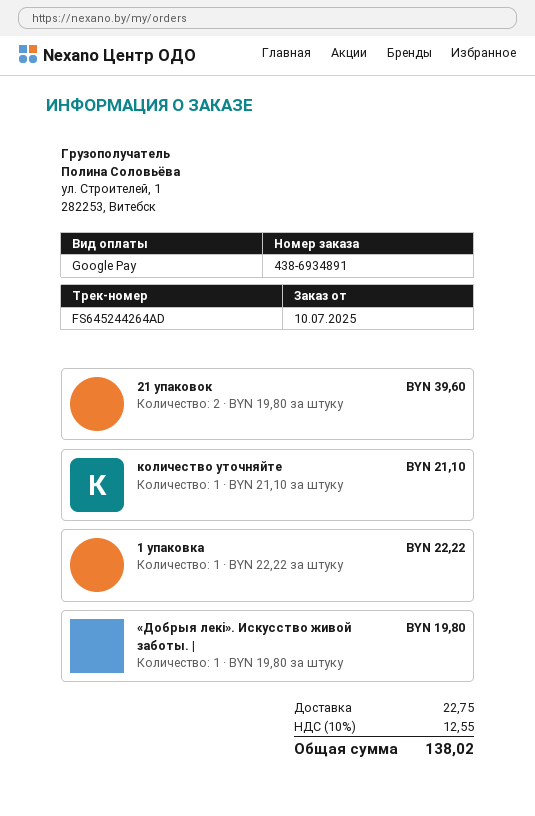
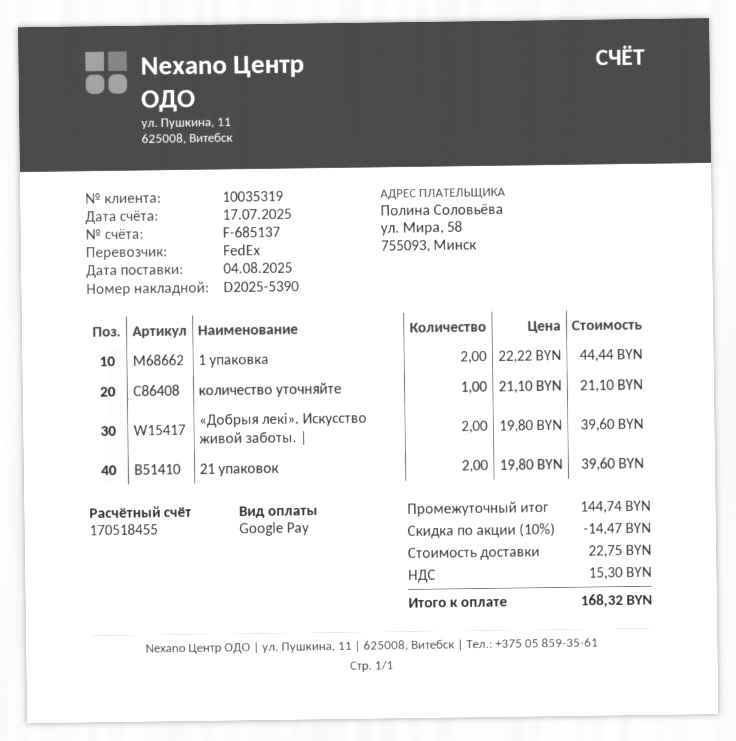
1 упаковка: 1 x 22.22 = 22.22 -> 2 x 22.22 = 44.44
«Добрыя лекi». Искусство живой заботы. |: 1 x 19.80 = 19.80 -> 2 x 19.80 = 39.60
discount: none -> 10% = 14.47
tax: 12.55 -> 15.30
total: 138.02 -> 168.32

